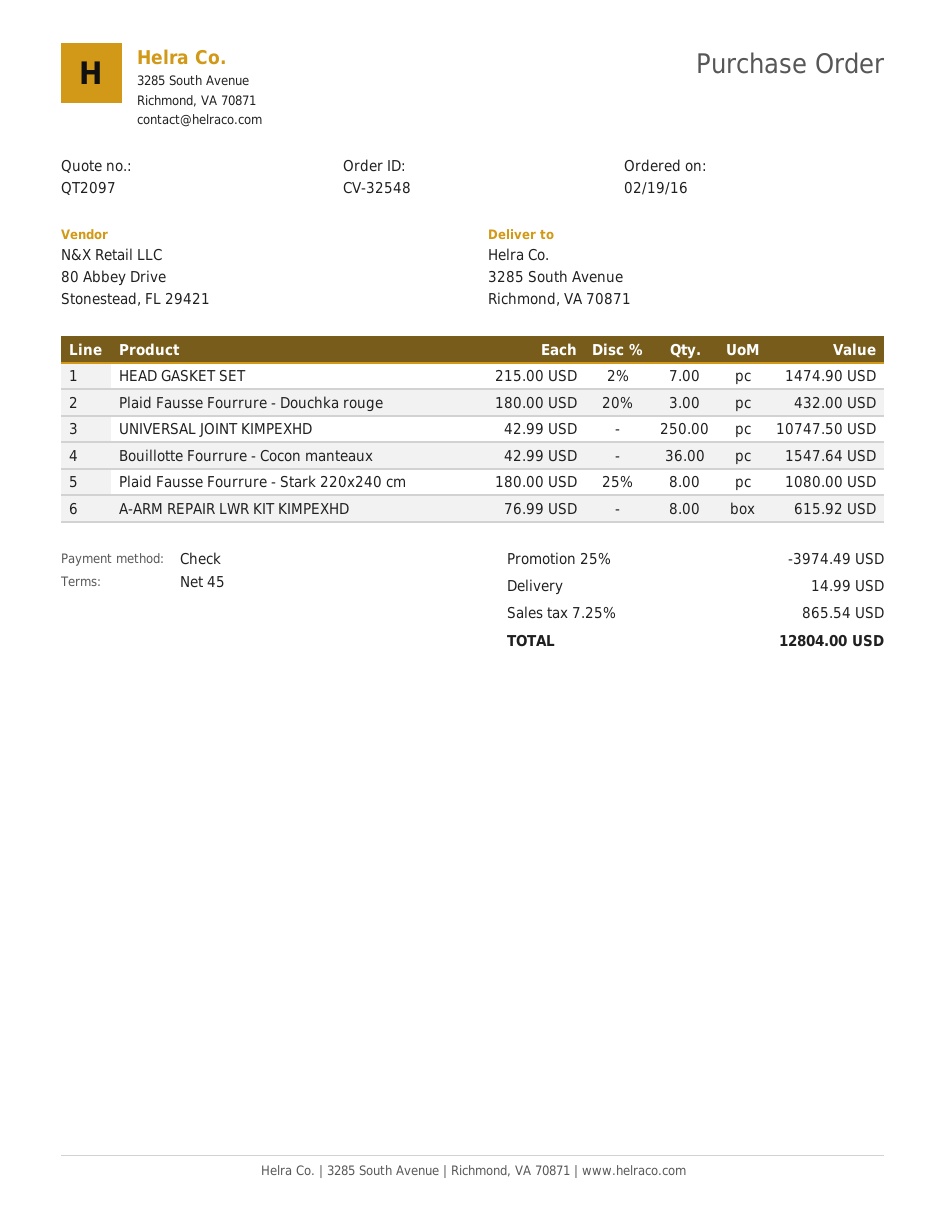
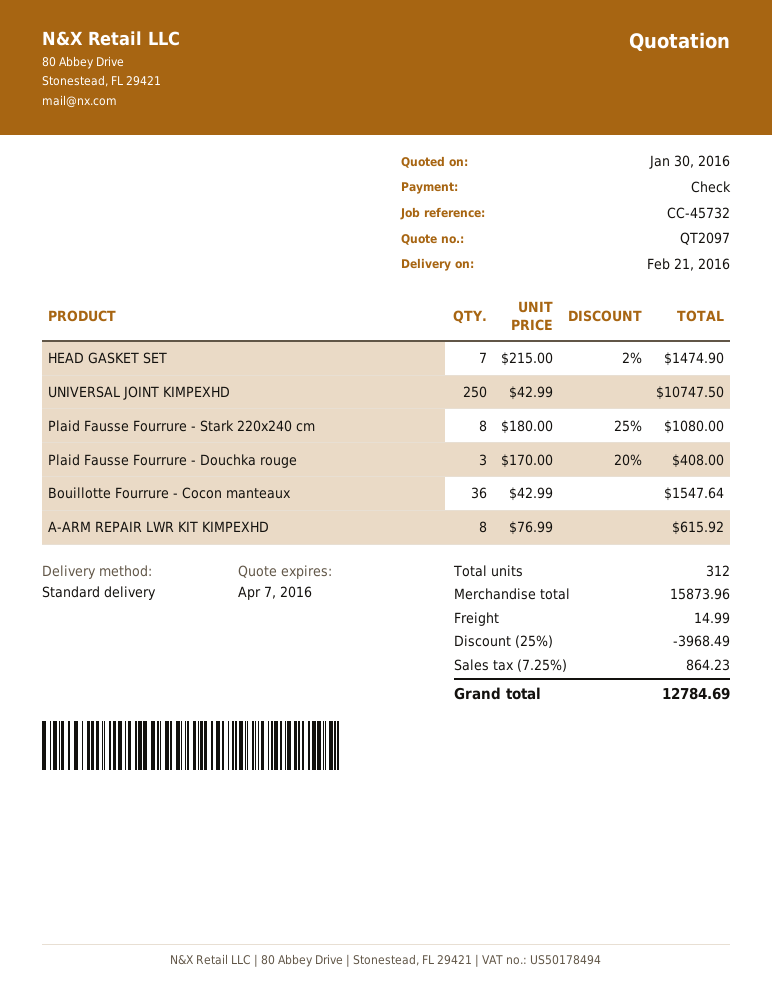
Plaid Fausse Fourrure - Douchka rouge: 3 x 180.00 - 20% = 432.00 -> 3 x 170.00 - 20% = 408.00
discount: 25% = 3974.49 -> 25% = 3968.49
tax: 7.25% = 865.54 -> 7.25% = 864.23
total: 12804.00 -> 12784.69

